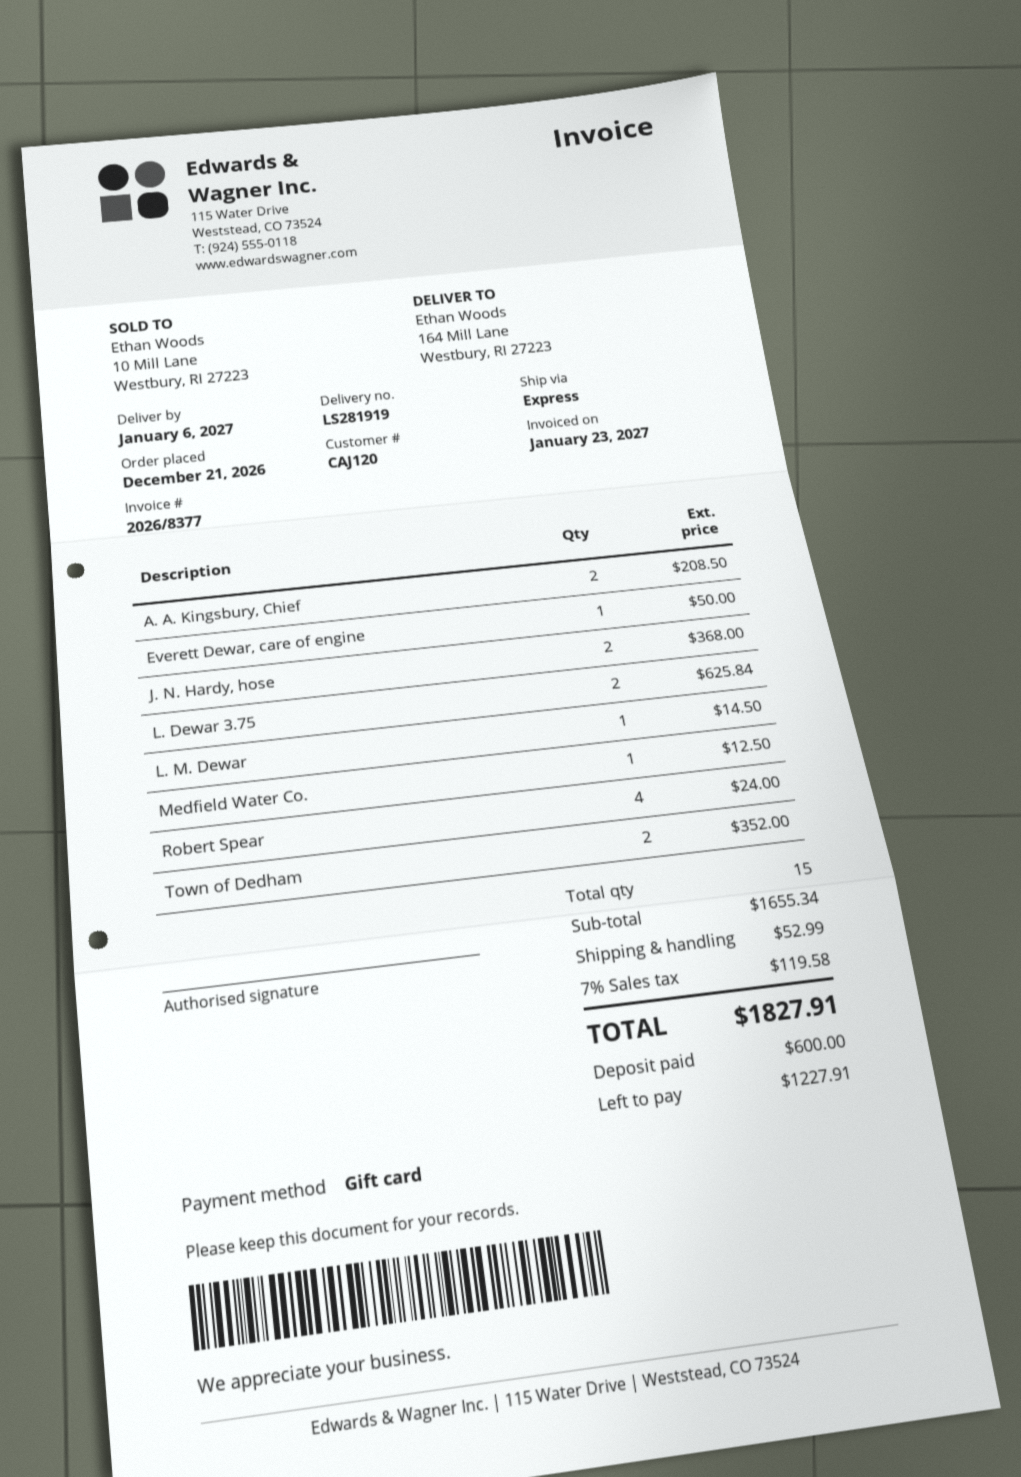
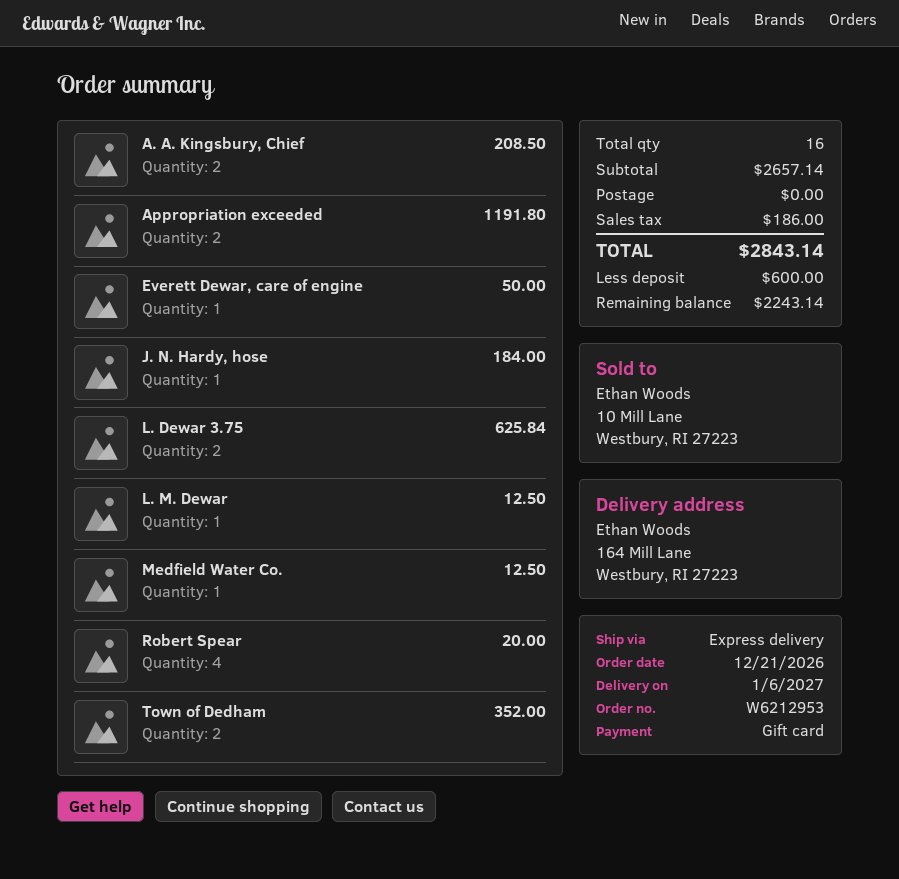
J. N. Hardy, hose: 2 for 368.00 -> 1 for 184.00
L. M. Dewar: 1 for 14.50 -> 1 for 12.50
Robert Spear: 4 for 24.00 -> 4 for 20.00
Appropriation exceeded: none -> 2 for 1191.80
total quantity: 15 -> 16
subtotal: 1655.34 -> 2657.14
shipping: 52.99 -> 0.00
tax: 119.58 -> 186.00
total: 1827.91 -> 2843.14
balance: 1227.91 -> 2243.14

